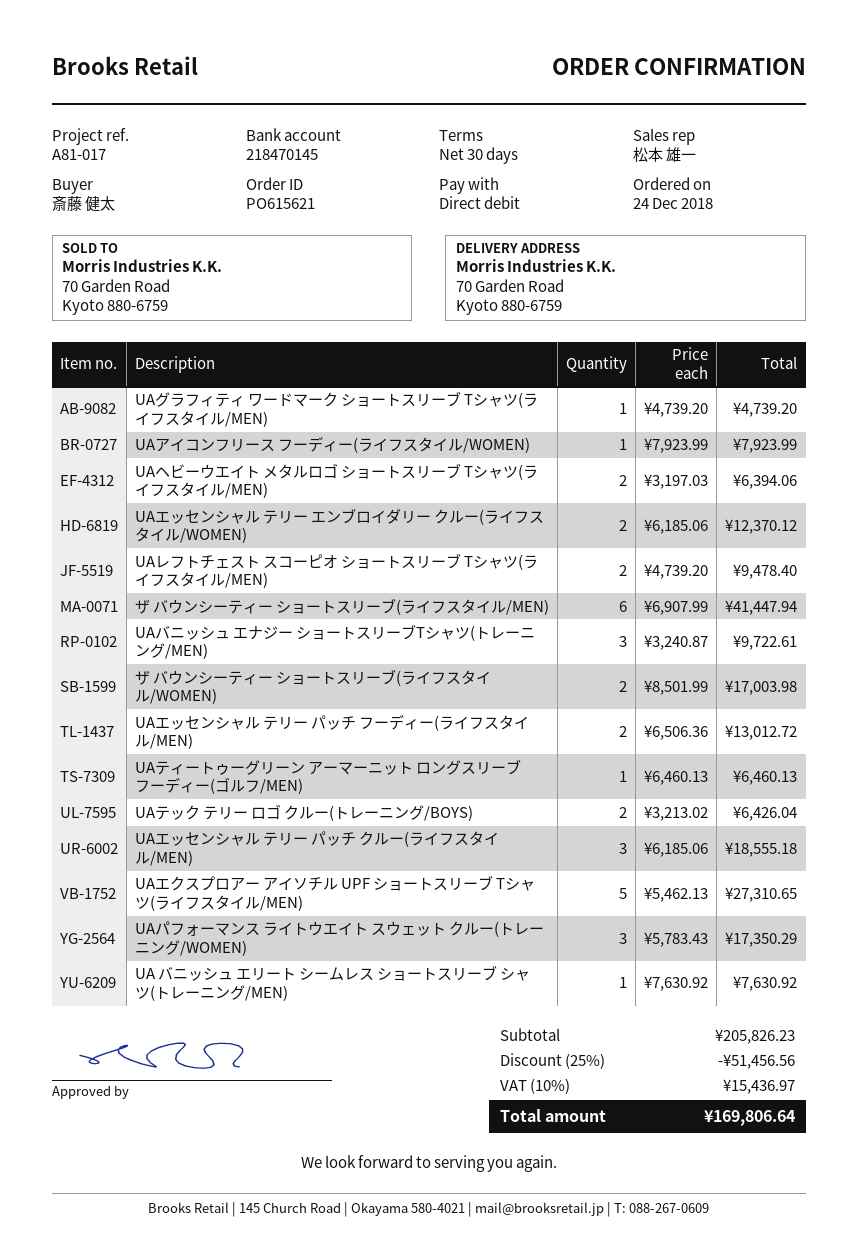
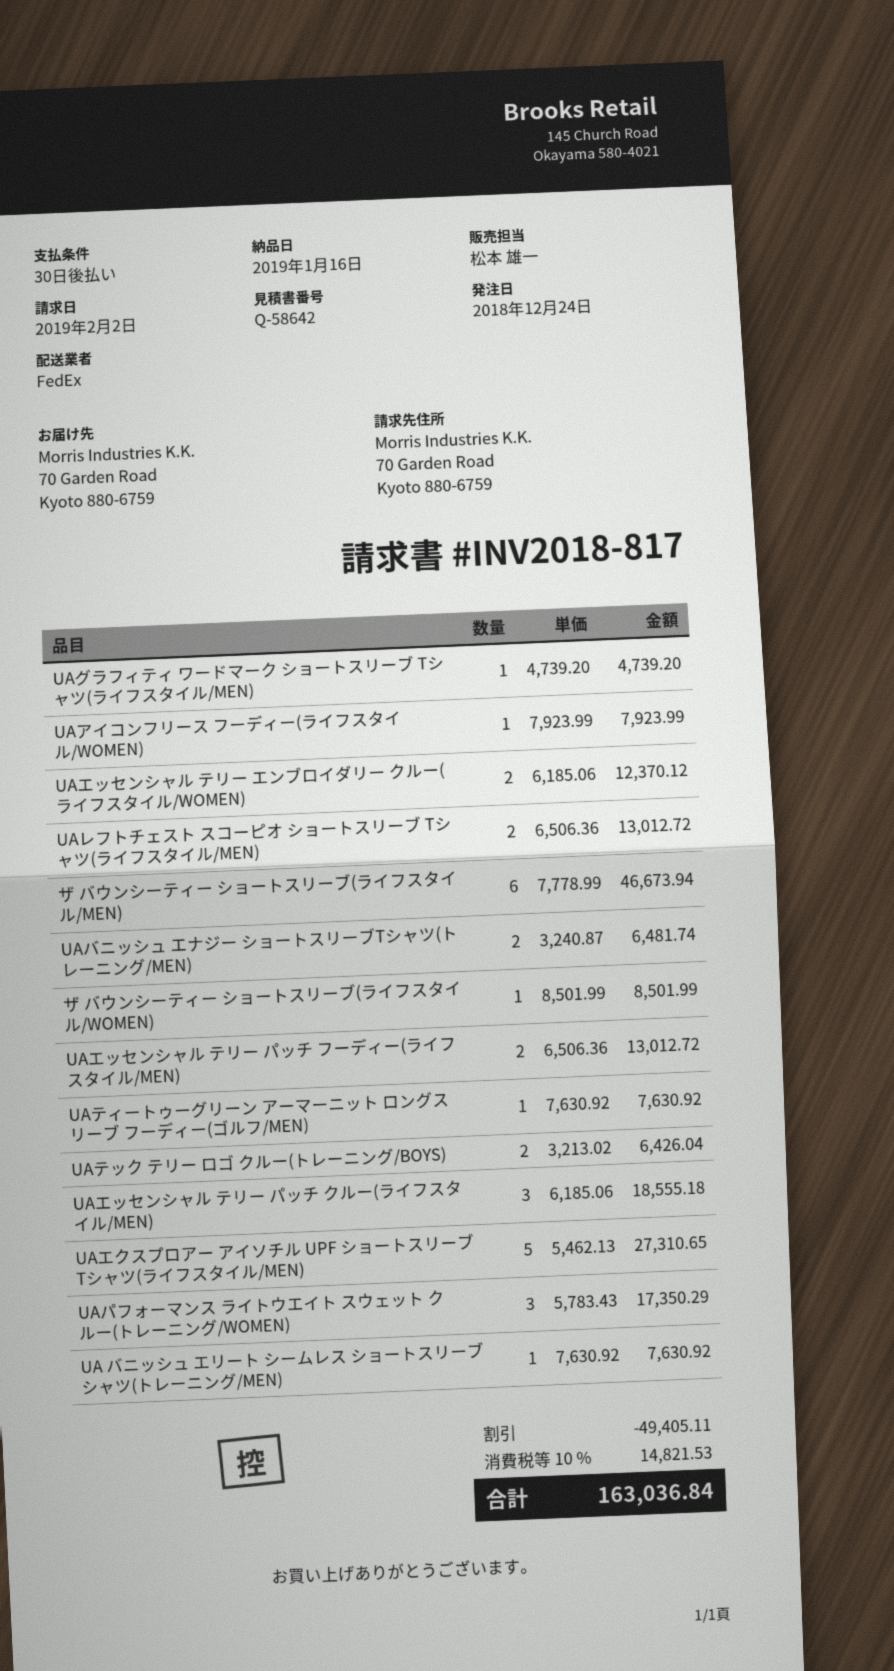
UAヘビーウエイト メタルロゴ ショートスリーブ Tシャツ(ライフスタイル/MEN): 2 x 3197.03 = 6394.06 -> none
UAレフトチェスト スコーピオ ショートスリーブ Tシャツ(ライフスタイル/MEN): 2 x 4739.20 = 9478.40 -> 2 x 6506.36 = 13012.72
ザ バウンシーティー ショートスリーブ(ライフスタイル/MEN): 6 x 6907.99 = 41447.94 -> 6 x 7778.99 = 46673.94
UAバニッシュ エナジー ショートスリーブTシャツ(トレーニング/MEN): 3 x 3240.87 = 9722.61 -> 2 x 3240.87 = 6481.74
ザ バウンシーティー ショートスリーブ(ライフスタイル/WOMEN): 2 x 8501.99 = 17003.98 -> 1 x 8501.99 = 8501.99
UAティートゥーグリーン アーマーニット ロングスリーブ フーディー(ゴルフ/MEN): 1 x 6460.13 = 6460.13 -> 1 x 7630.92 = 7630.92
discount: 51456.56 -> 49405.11
tax: 10% = 15436.97 -> 10% = 14821.53
total: 169806.64 -> 163036.84

